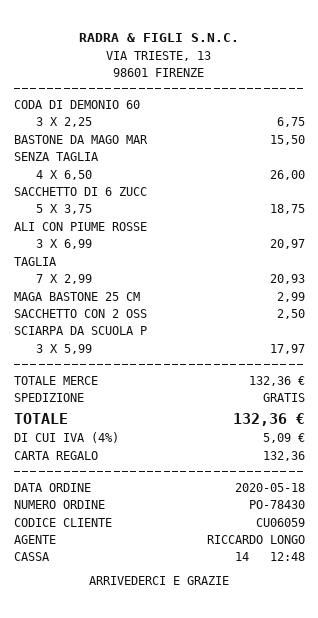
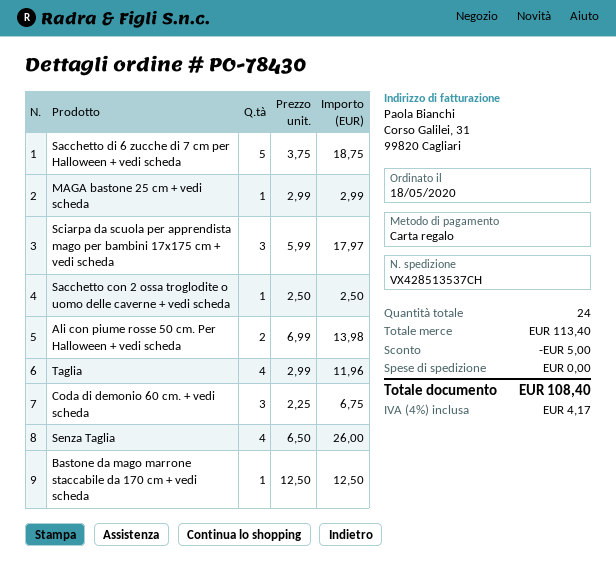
BASTONE DA MAGO MAR: 1 x 15.50 = 15.50 -> 1 x 12.50 = 12.50
ALI CON PIUME ROSSE: 3 x 6.99 = 20.97 -> 2 x 6.99 = 13.98
TAGLIA: 7 x 2.99 = 20.93 -> 4 x 2.99 = 11.96
subtotal: 132.36 -> 113.40
discount: none -> 5.00
tax: 4% = 5.09 -> 4% = 4.17
total: 132.36 -> 108.40

